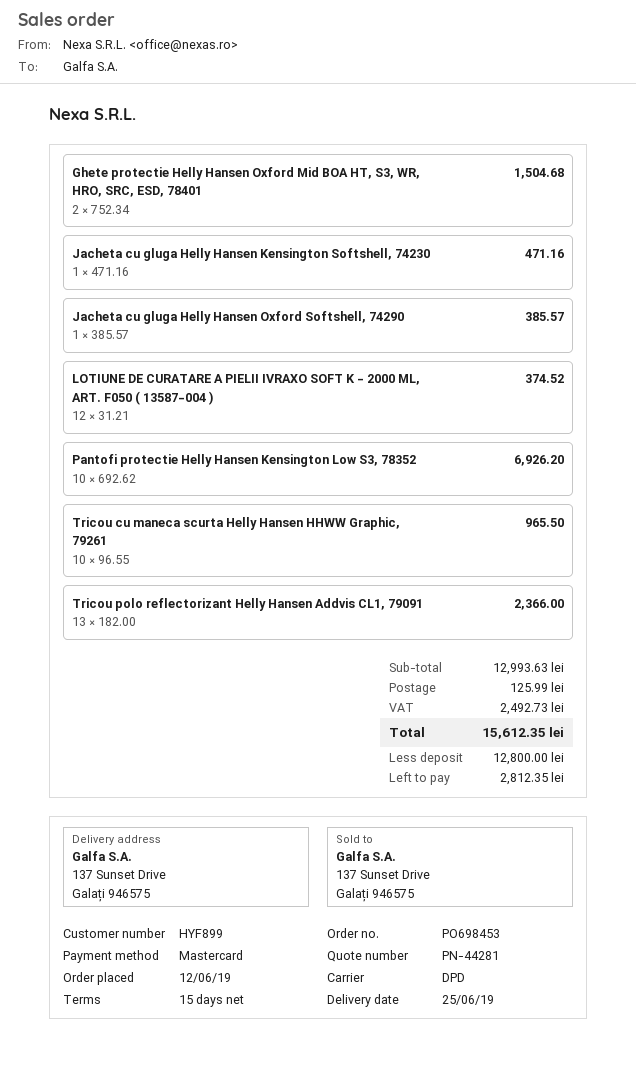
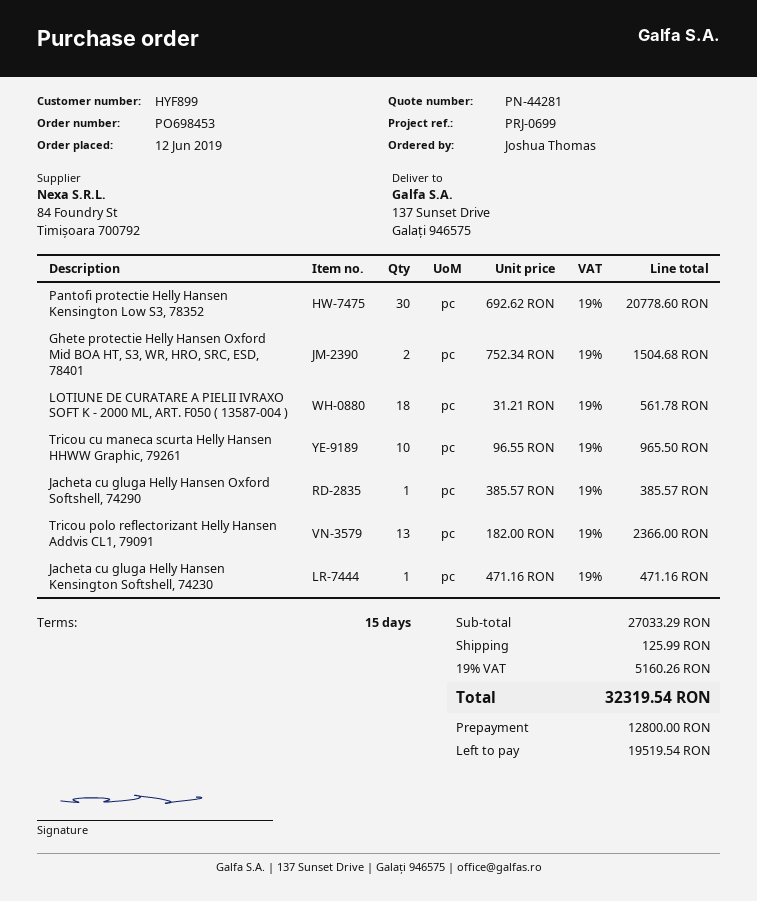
LOTIUNE DE CURATARE A PIELII IVRAXO SOFT K - 2000 ML, ART. F050 ( 13587-004 ): 12 x 31.21 = 374.52 -> 18 x 31.21 = 561.78
Pantofi protectie Helly Hansen Kensington Low S3, 78352: 10 x 692.62 = 6926.20 -> 30 x 692.62 = 20778.60
subtotal: 12993.63 -> 27033.29
tax: 2492.73 -> 5160.26
total: 15612.35 -> 32319.54
balance: 2812.35 -> 19519.54

